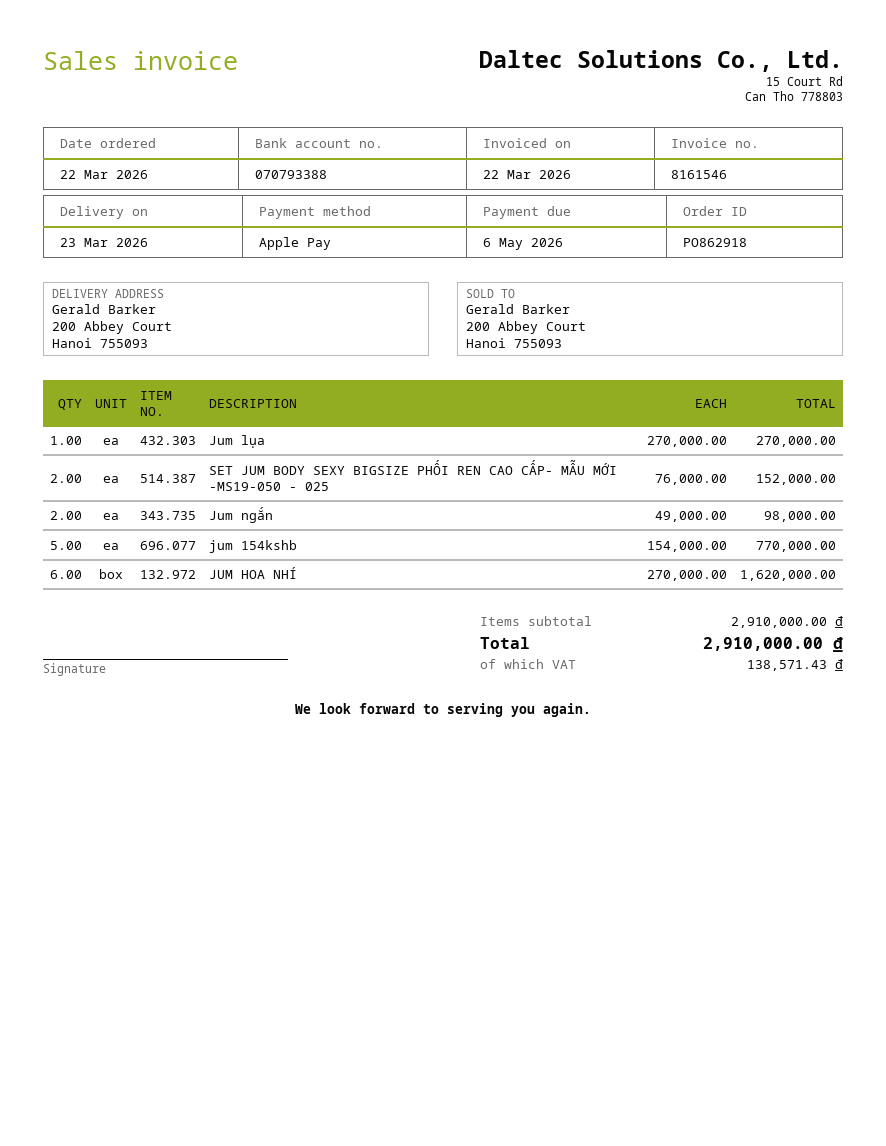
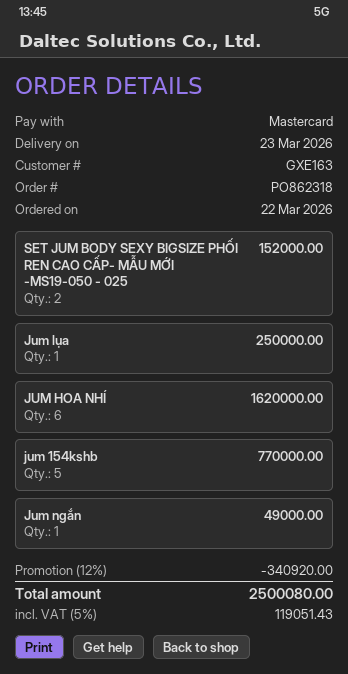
order number: PO862918 -> PO862318
payment method: Apple Pay -> Mastercard
Jum lụa: 1 for 270000.00 -> 1 for 250000.00
Jum ngắn: 2 for 98000.00 -> 1 for 49000.00
discount: none -> 12% = 340920.00
tax: 138571.43 -> 119051.43
total: 2910000.00 -> 2500080.00

